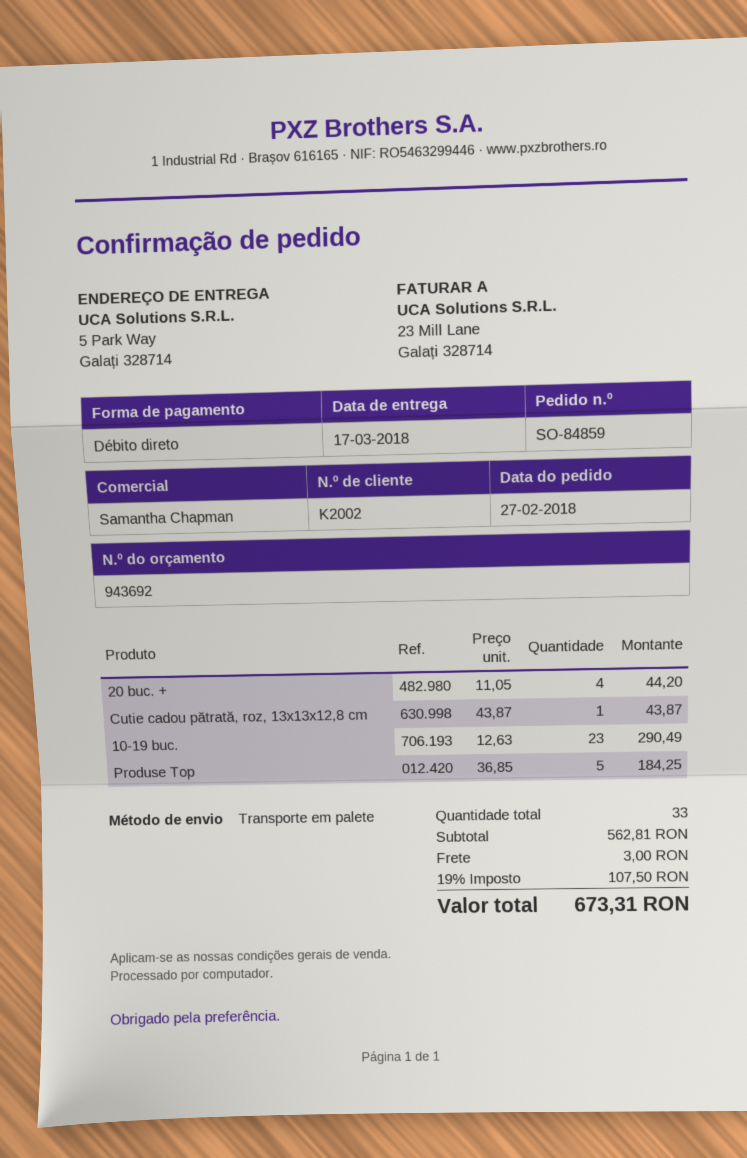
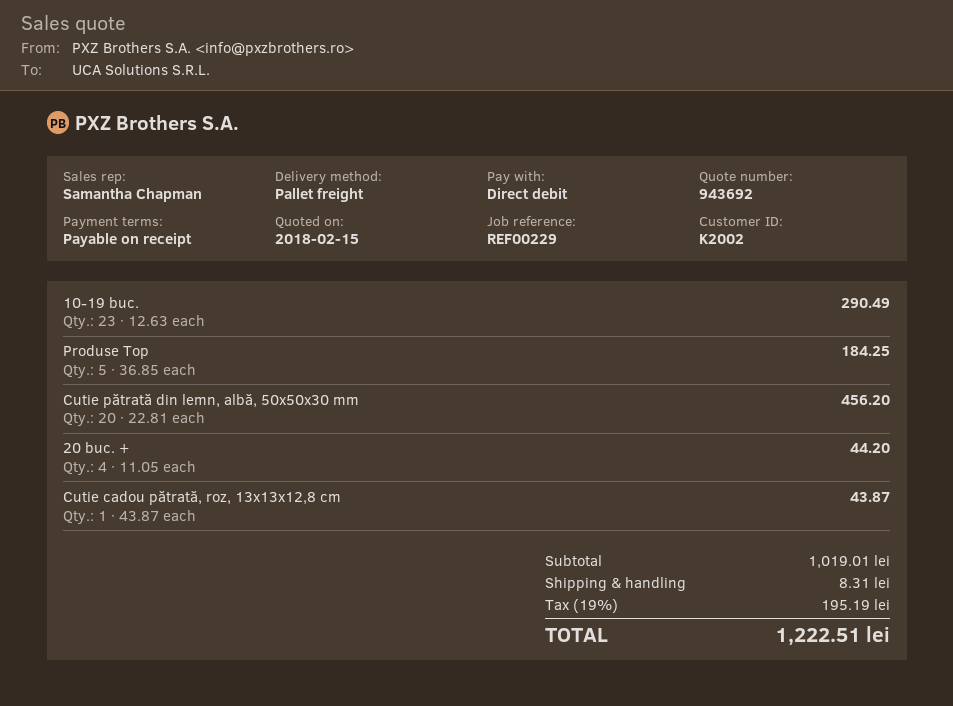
Cutie pătrată din lemn, albă, 50x50x30 mm: none -> 20 x 22.81 = 456.20
subtotal: 562.81 -> 1019.01
shipping: 3.00 -> 8.31
tax: 19% = 107.50 -> 19% = 195.19
total: 673.31 -> 1222.51

